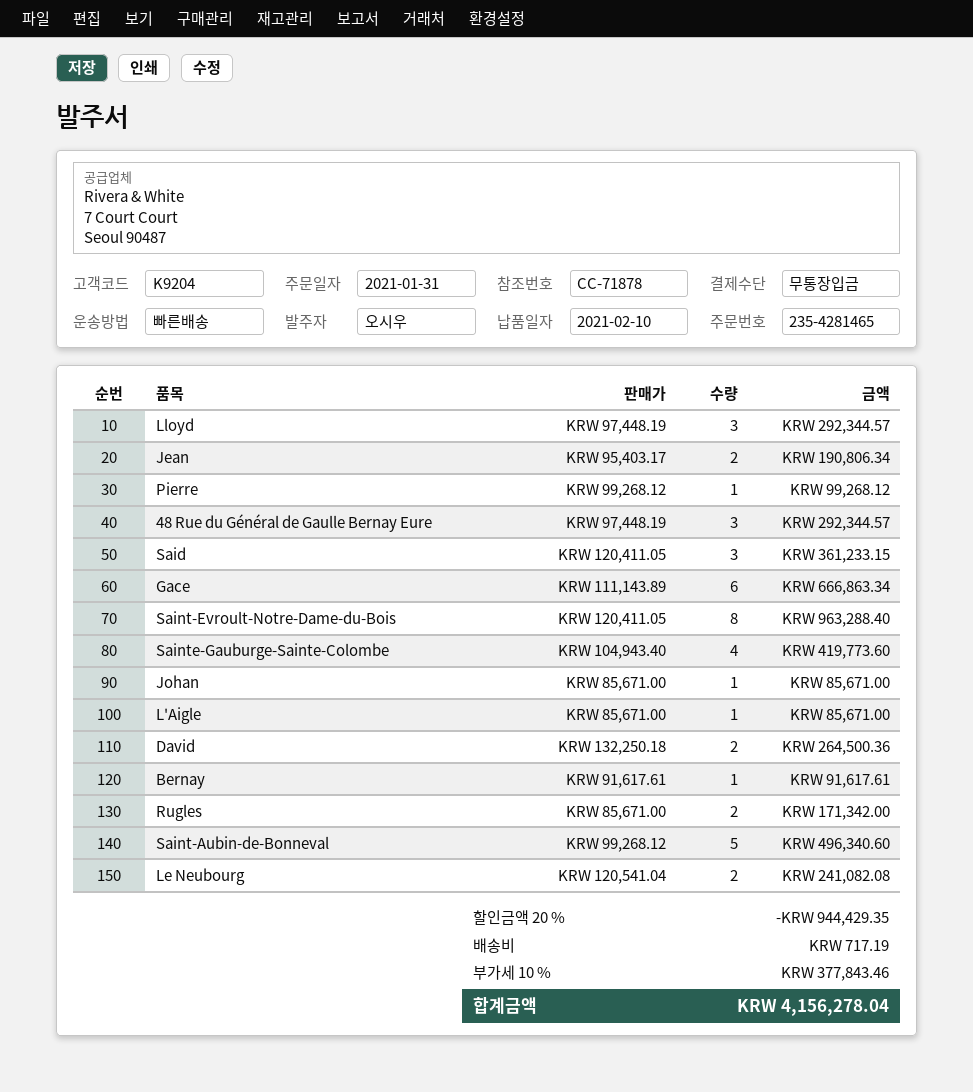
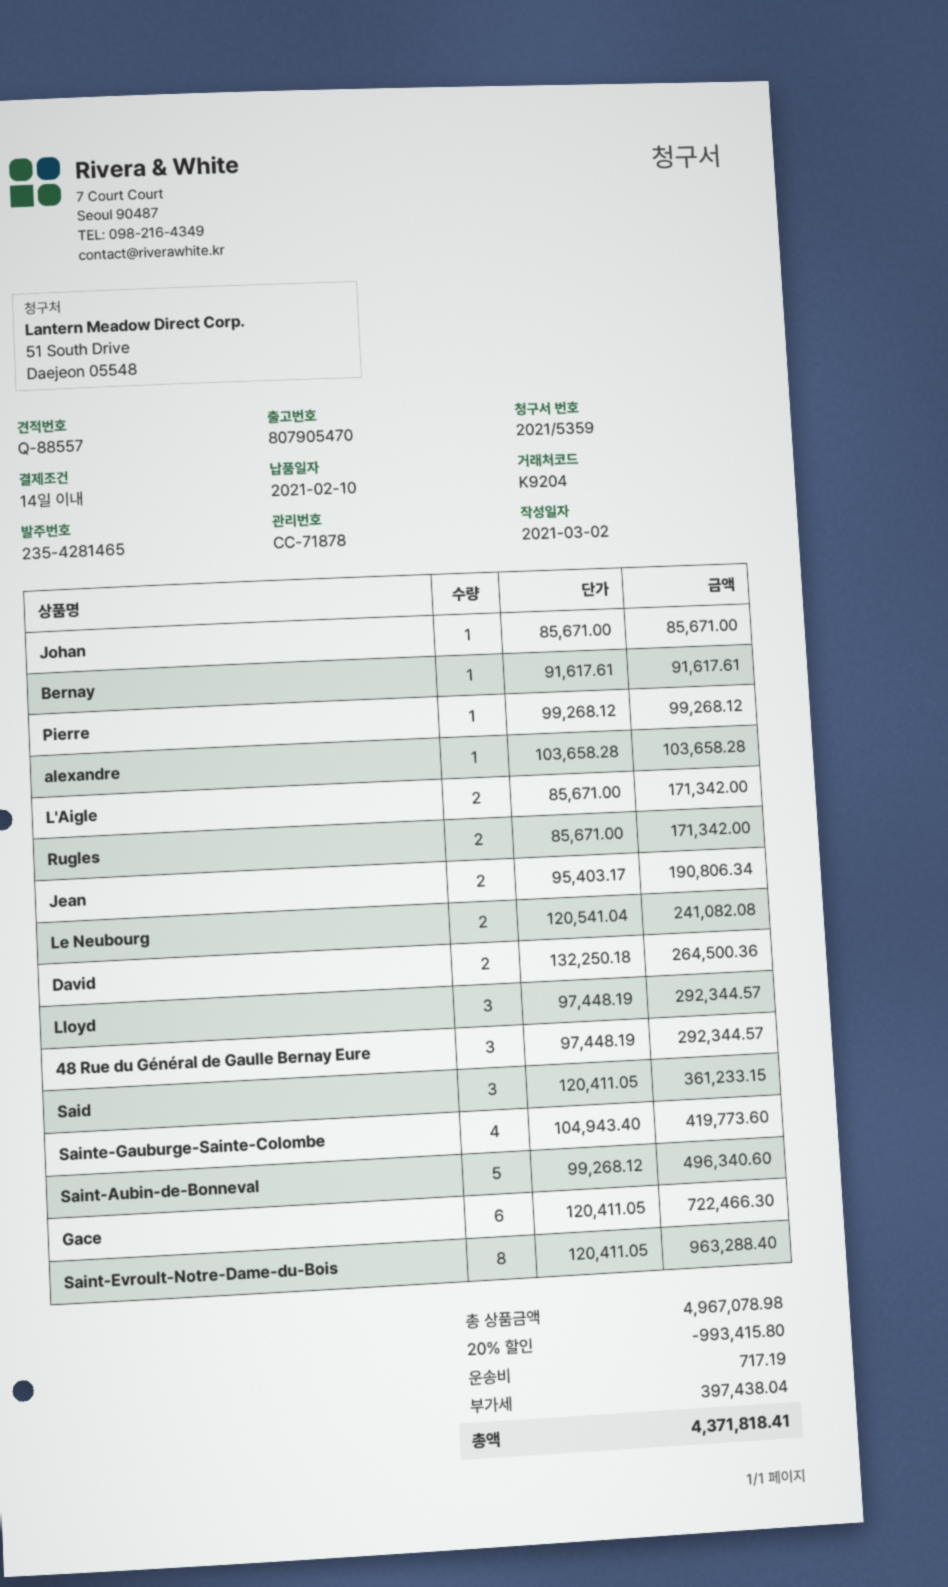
Gace: 6 x 111143.89 = 666863.34 -> 6 x 120411.05 = 722466.30
L'Aigle: 1 x 85671.00 = 85671.00 -> 2 x 85671.00 = 171342.00
alexandre: none -> 1 x 103658.28 = 103658.28
discount: 20% = 944429.35 -> 20% = 993415.80
tax: 377843.46 -> 397438.04
total: 4156278.04 -> 4371818.41

